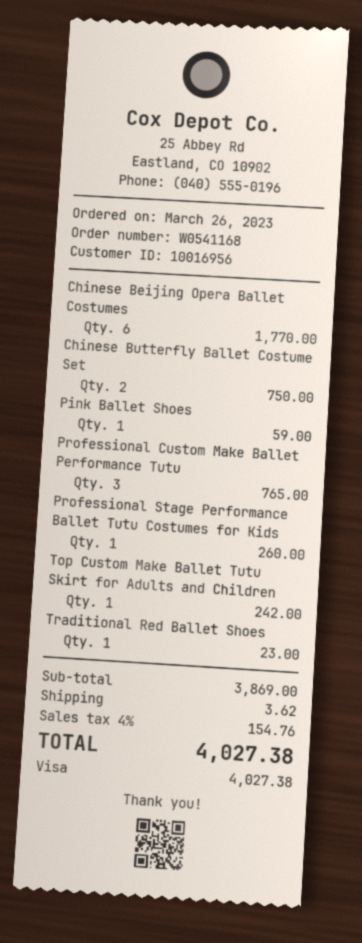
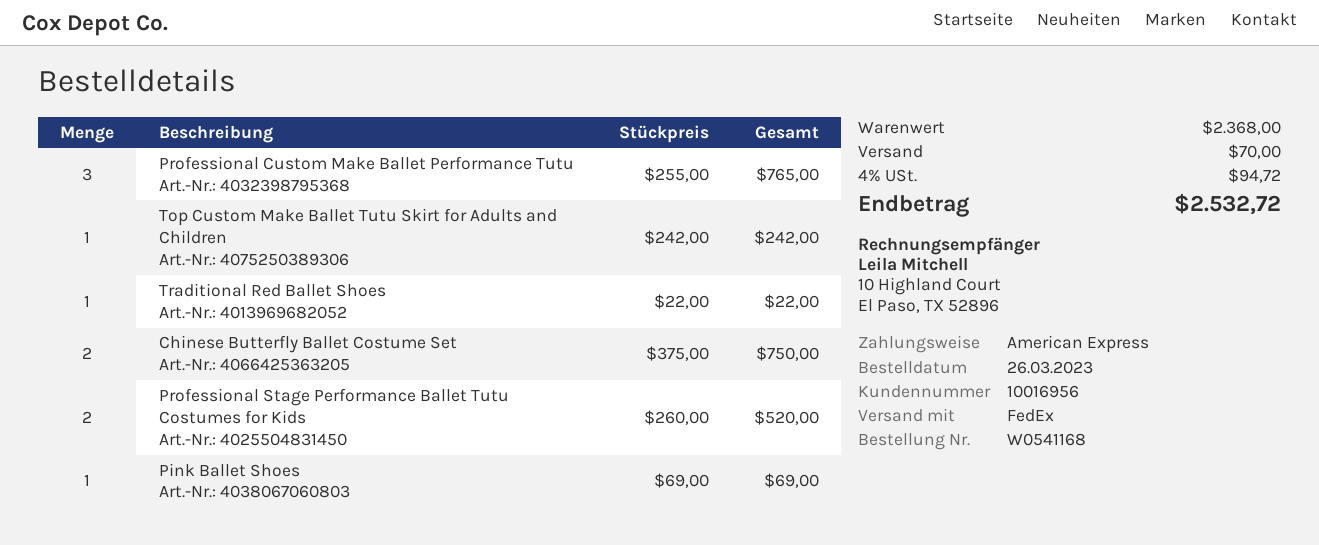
payment method: Visa -> American Express
Chinese Beijing Opera Ballet Costumes: 6 for 1770.00 -> none
Pink Ballet Shoes: 1 for 59.00 -> 1 for 69.00
Professional Stage Performance Ballet Tutu Costumes for Kids: 1 for 260.00 -> 2 for 520.00
Traditional Red Ballet Shoes: 1 for 23.00 -> 1 for 22.00
subtotal: 3869.00 -> 2368.00
shipping: 3.62 -> 70.00
tax: 4% = 154.76 -> 4% = 94.72
total: 4027.38 -> 2532.72

